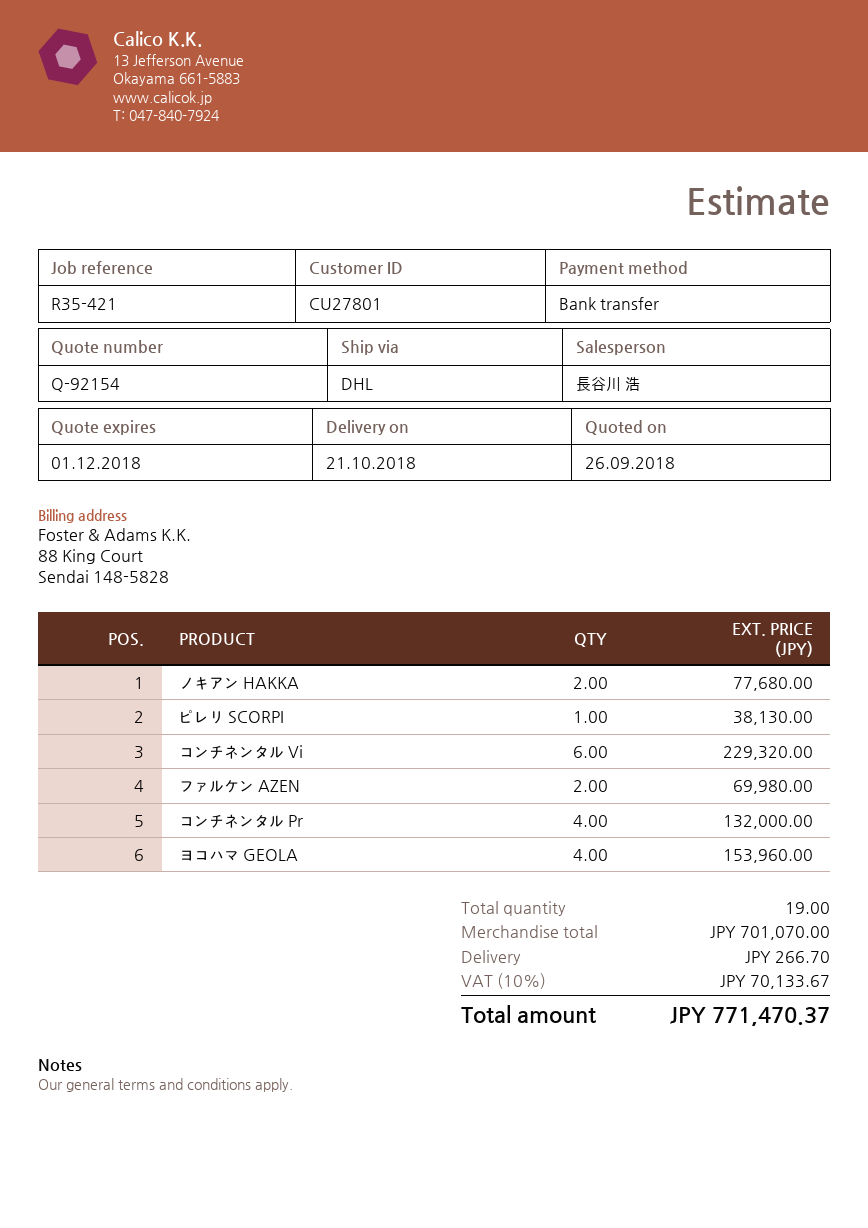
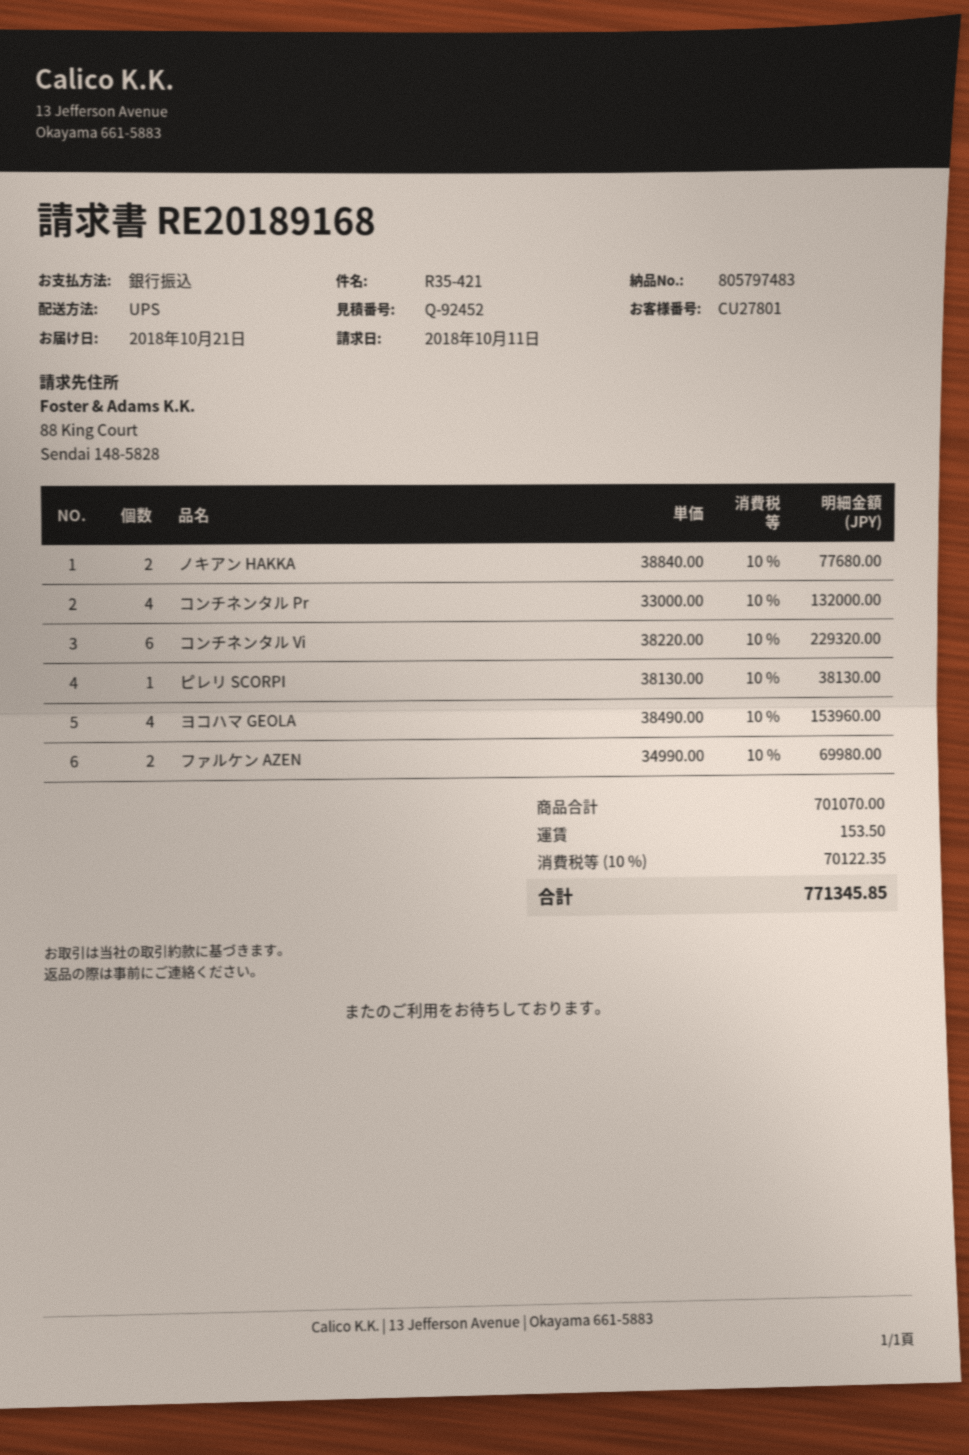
quote number: Q-92154 -> Q-92452
shipping method: DHL -> UPS
shipping: 266.70 -> 153.50
tax: 10% = 70133.67 -> 10% = 70122.35
total: 771470.37 -> 771345.85

